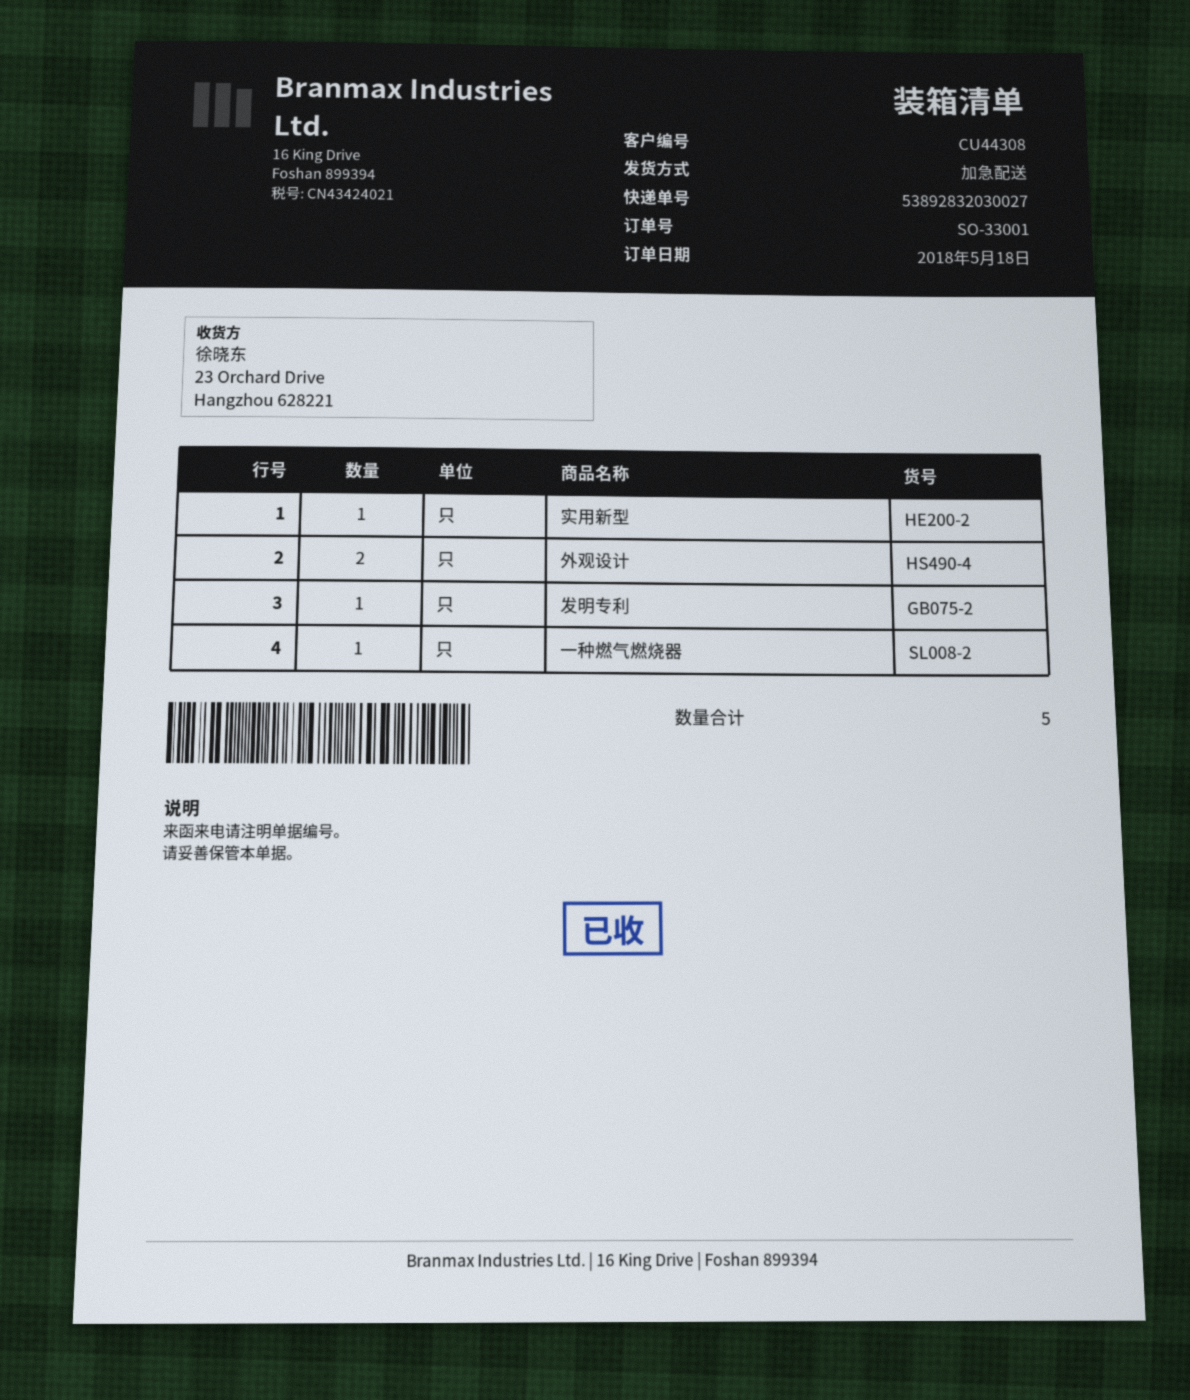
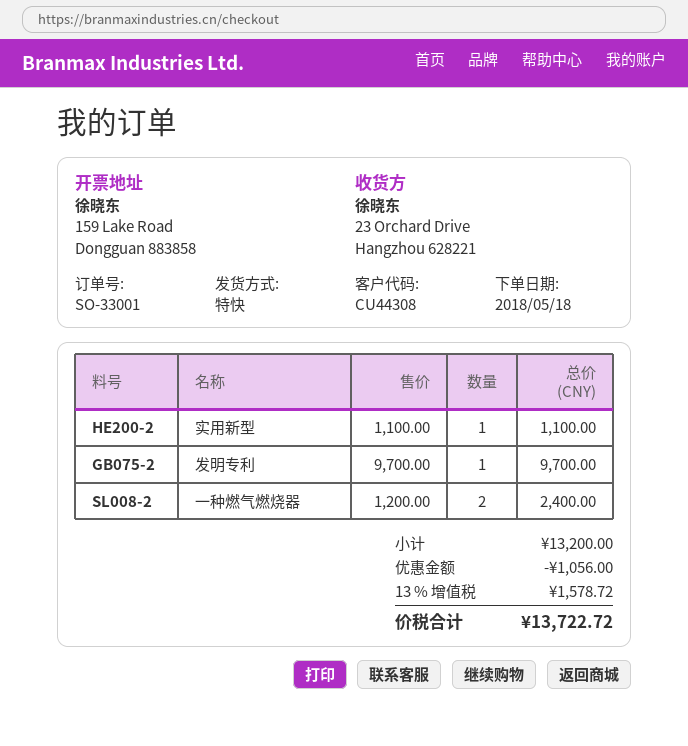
外观设计: 2 -> none
一种燃气燃烧器: 1 -> 2

